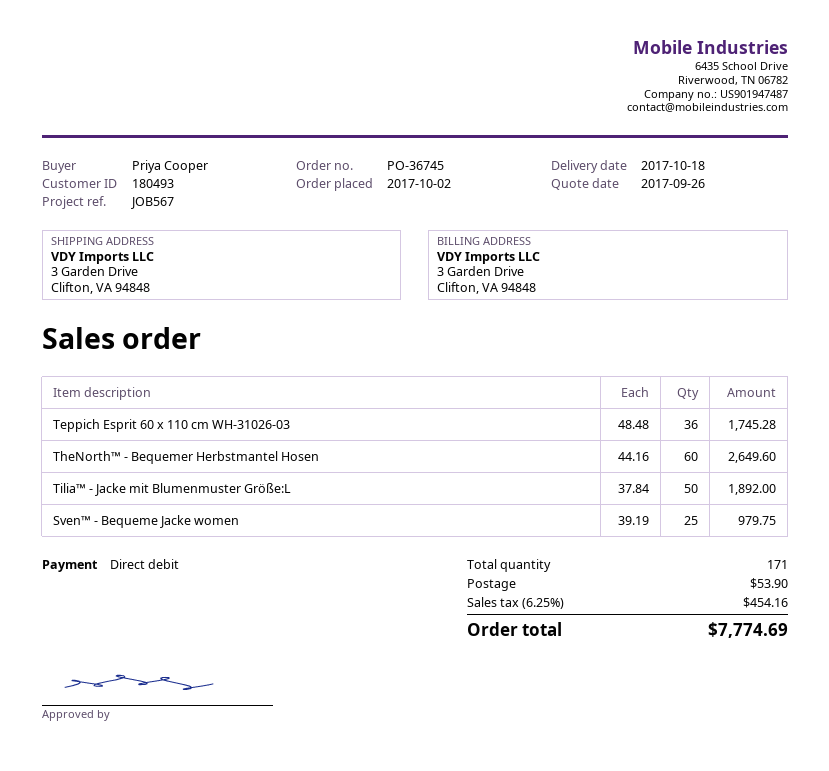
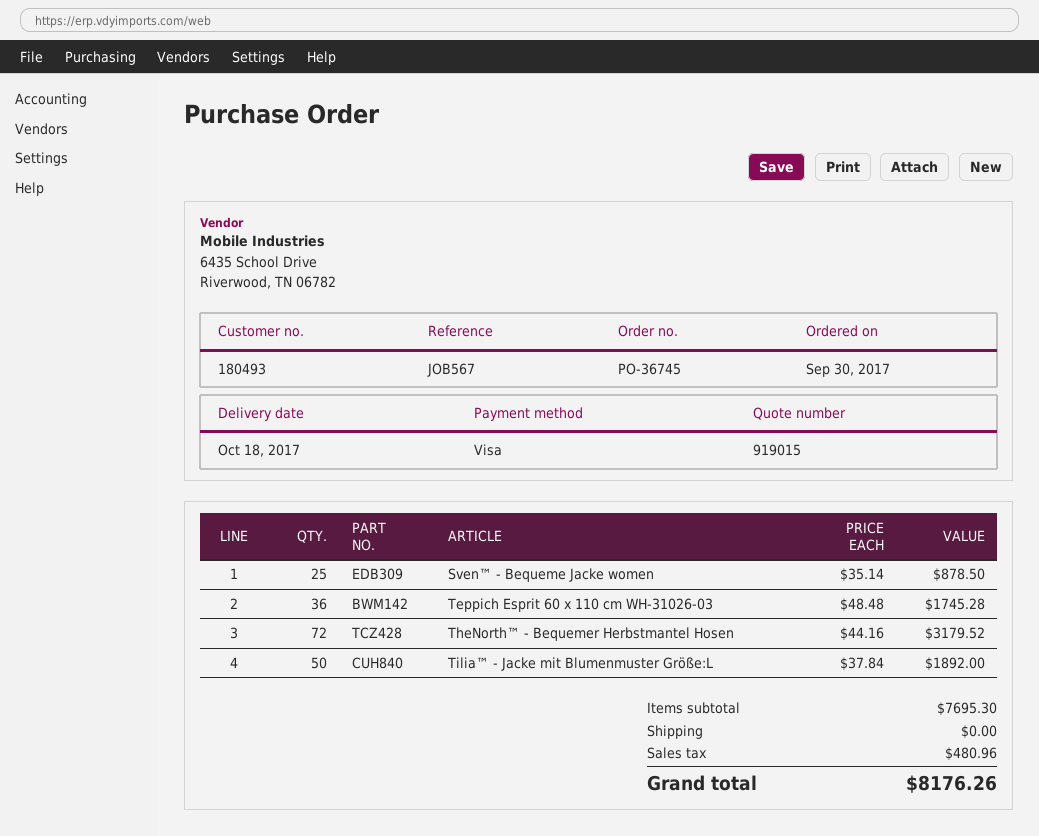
order date: 2017-10-02 -> 2017-09-30
payment method: direct debit -> Visa
TheNorth™ - Bequemer Herbstmantel Hosen: 60 x 44.16 = 2649.60 -> 72 x 44.16 = 3179.52
Sven™ - Bequeme Jacke women: 25 x 39.19 = 979.75 -> 25 x 35.14 = 878.50
shipping: 53.90 -> 0.00
tax: 454.16 -> 480.96
total: 7774.69 -> 8176.26

